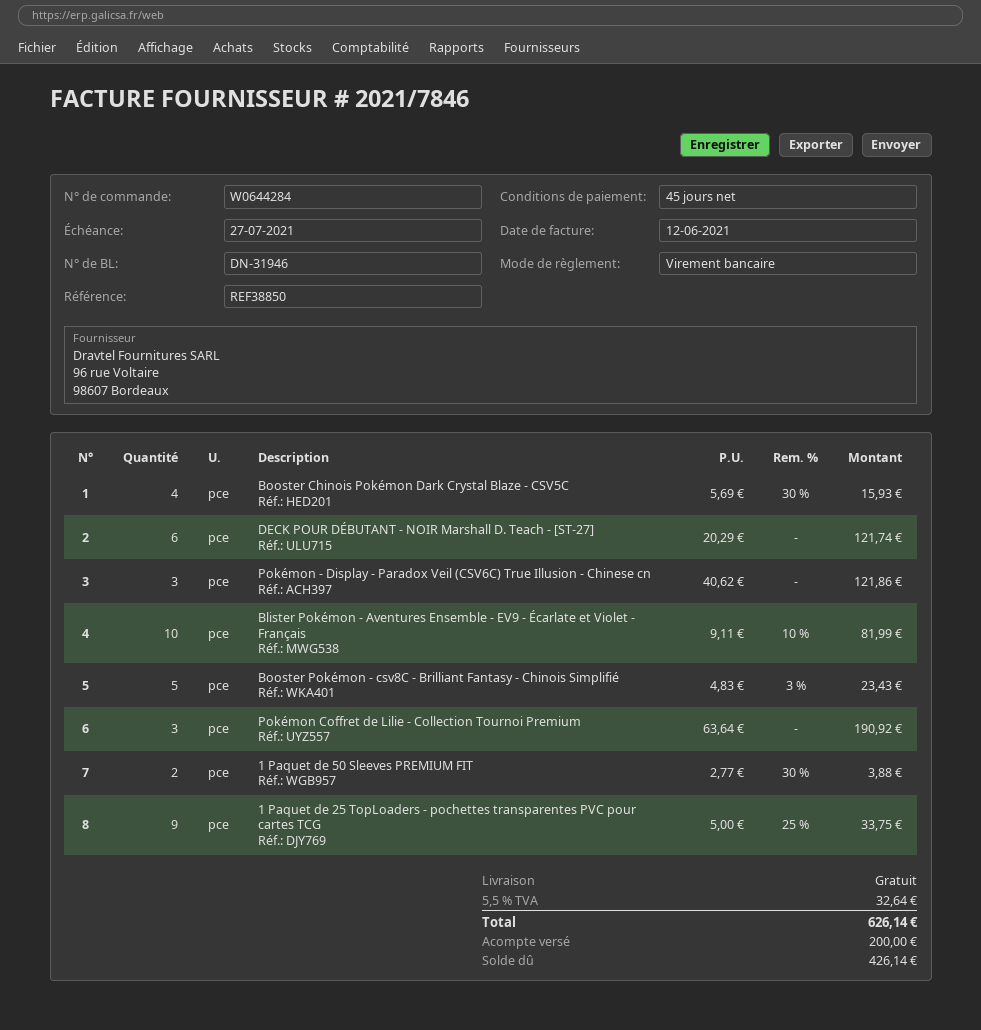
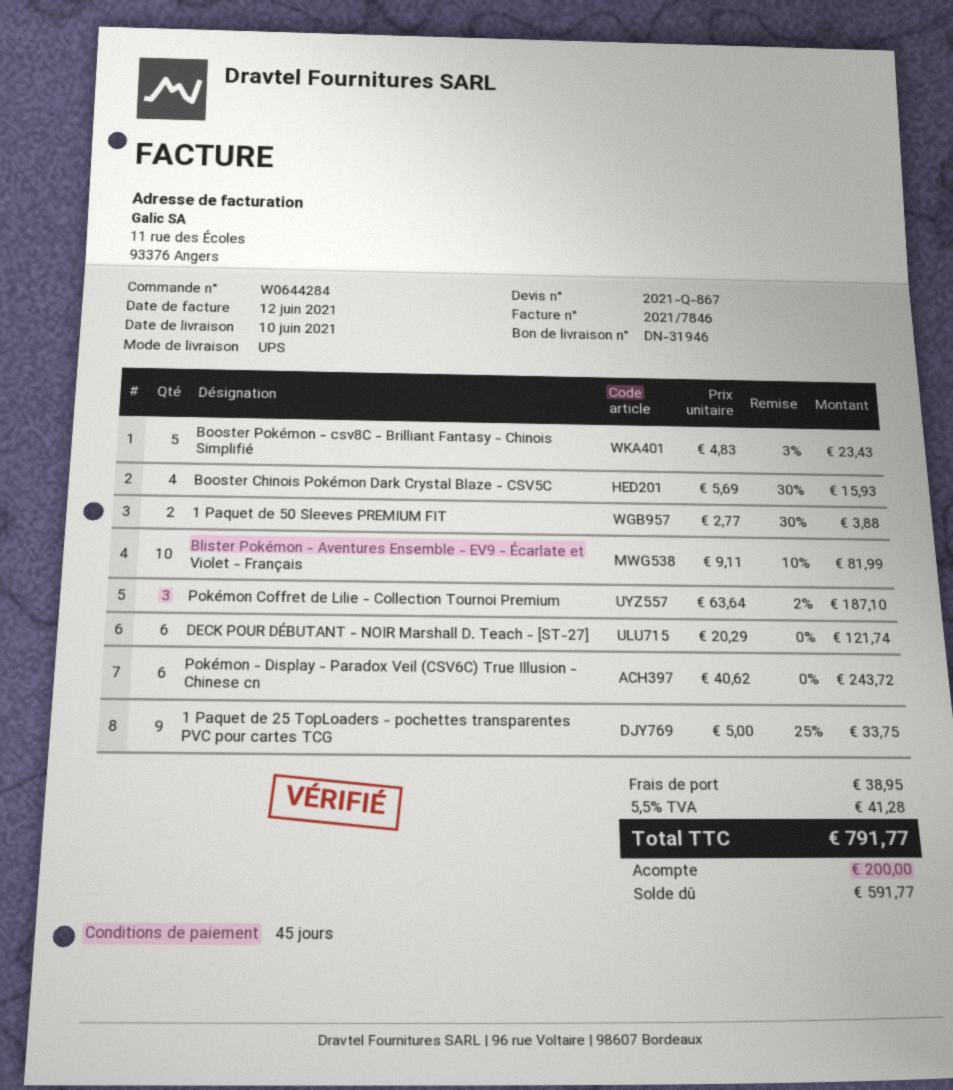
Pokémon - Display - Paradox Veil (CSV6C) True Illusion - Chinese cn: 3 x 40.62 = 121.86 -> 6 x 40.62 = 243.72
Pokémon Coffret de Lilie - Collection Tournoi Premium: 3 x 63.64 = 190.92 -> 3 x 63.64 - 2% = 187.10
shipping: 0.00 -> 38.95
tax: 5.5% = 32.64 -> 5.5% = 41.28
total: 626.14 -> 791.77
balance: 426.14 -> 591.77

